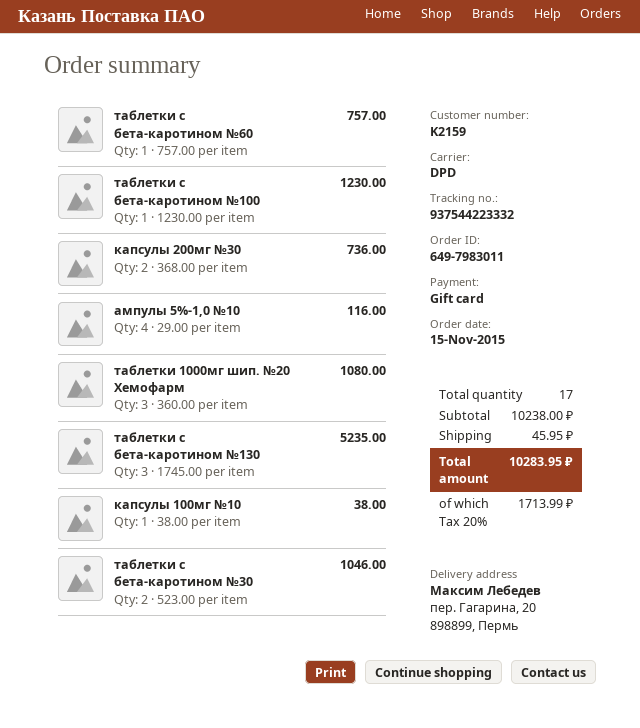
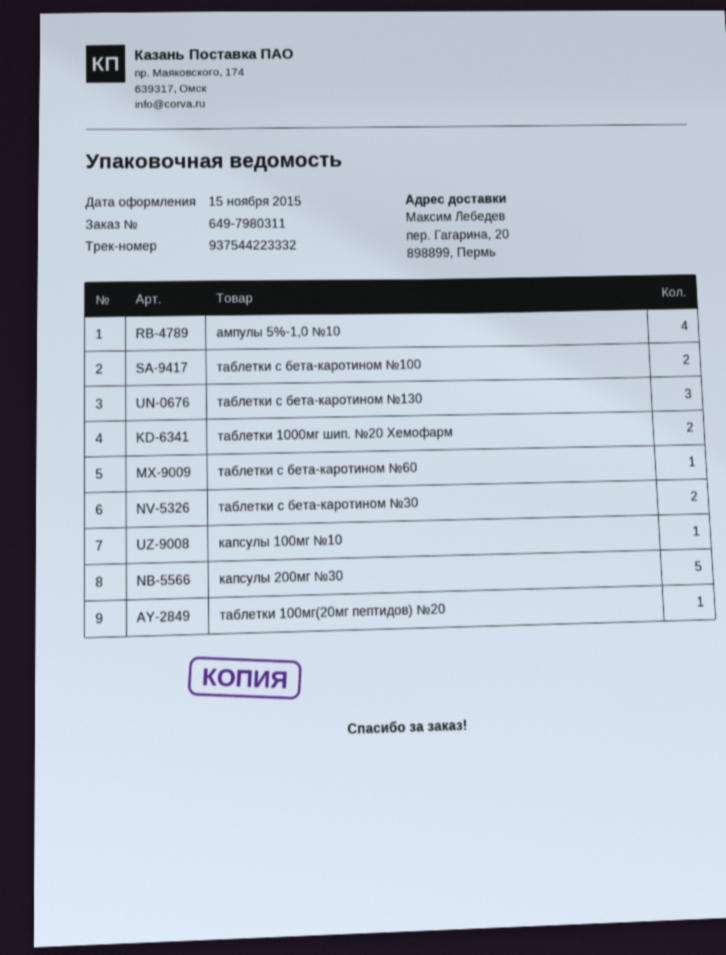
order number: 649-7983011 -> 649-7980311
таблетки с бета-каротином №100: 1 -> 2
капсулы 200мг №30: 2 -> 5
таблетки 1000мг шип. №20 Хемофарм: 3 -> 2
таблетки 100мг(20мг пептидов) №20: none -> 1

